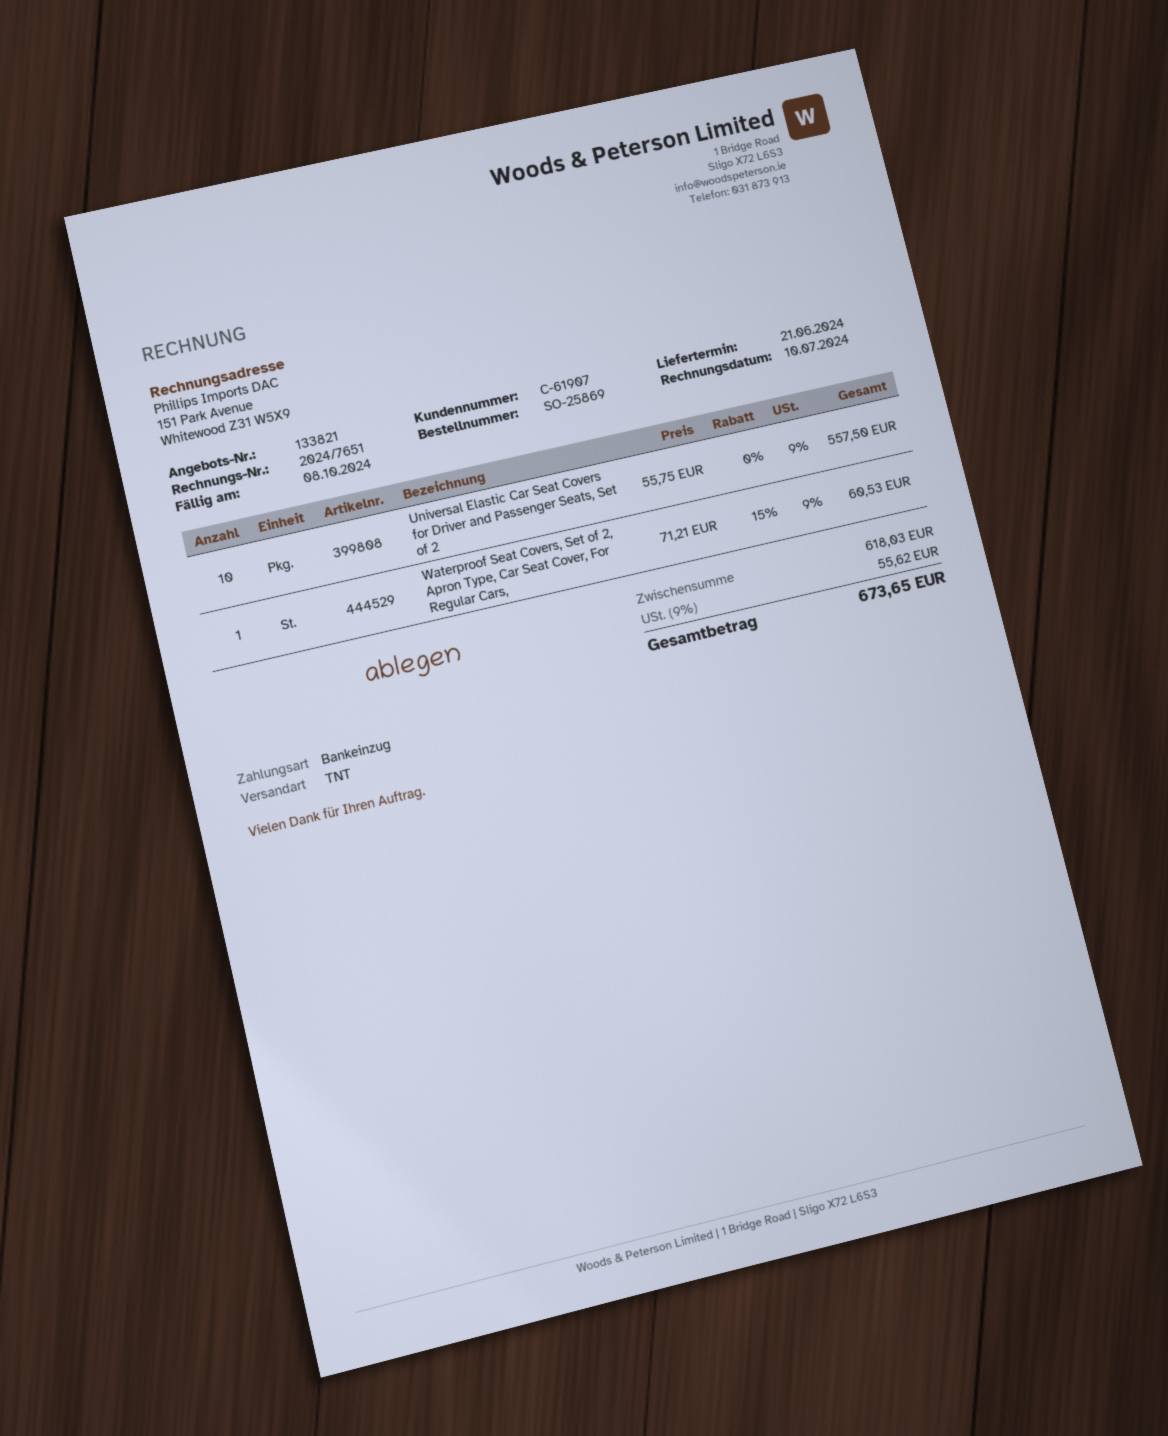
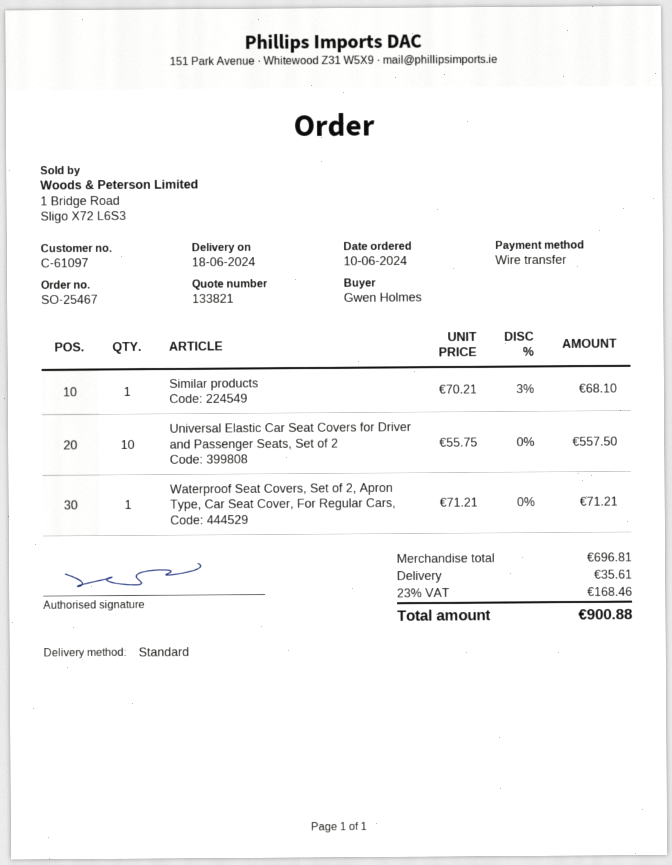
order number: SO-25869 -> SO-25467
delivery date: 2024-06-21 -> 2024-06-18
customer number: C-61907 -> C-61097
payment method: direct debit -> bank transfer
shipping method: TNT -> standard
Waterproof Seat Covers, Set of 2, Apron Type, Car Seat Cover, For Regular Cars,: 1 x 71.21 - 15% = 60.53 -> 1 x 71.21 = 71.21
Similar products: none -> 1 x 70.21 - 3% = 68.10
subtotal: 618.03 -> 696.81
shipping: none -> 35.61
tax: 9% = 55.62 -> 23% = 168.46
total: 673.65 -> 900.88

